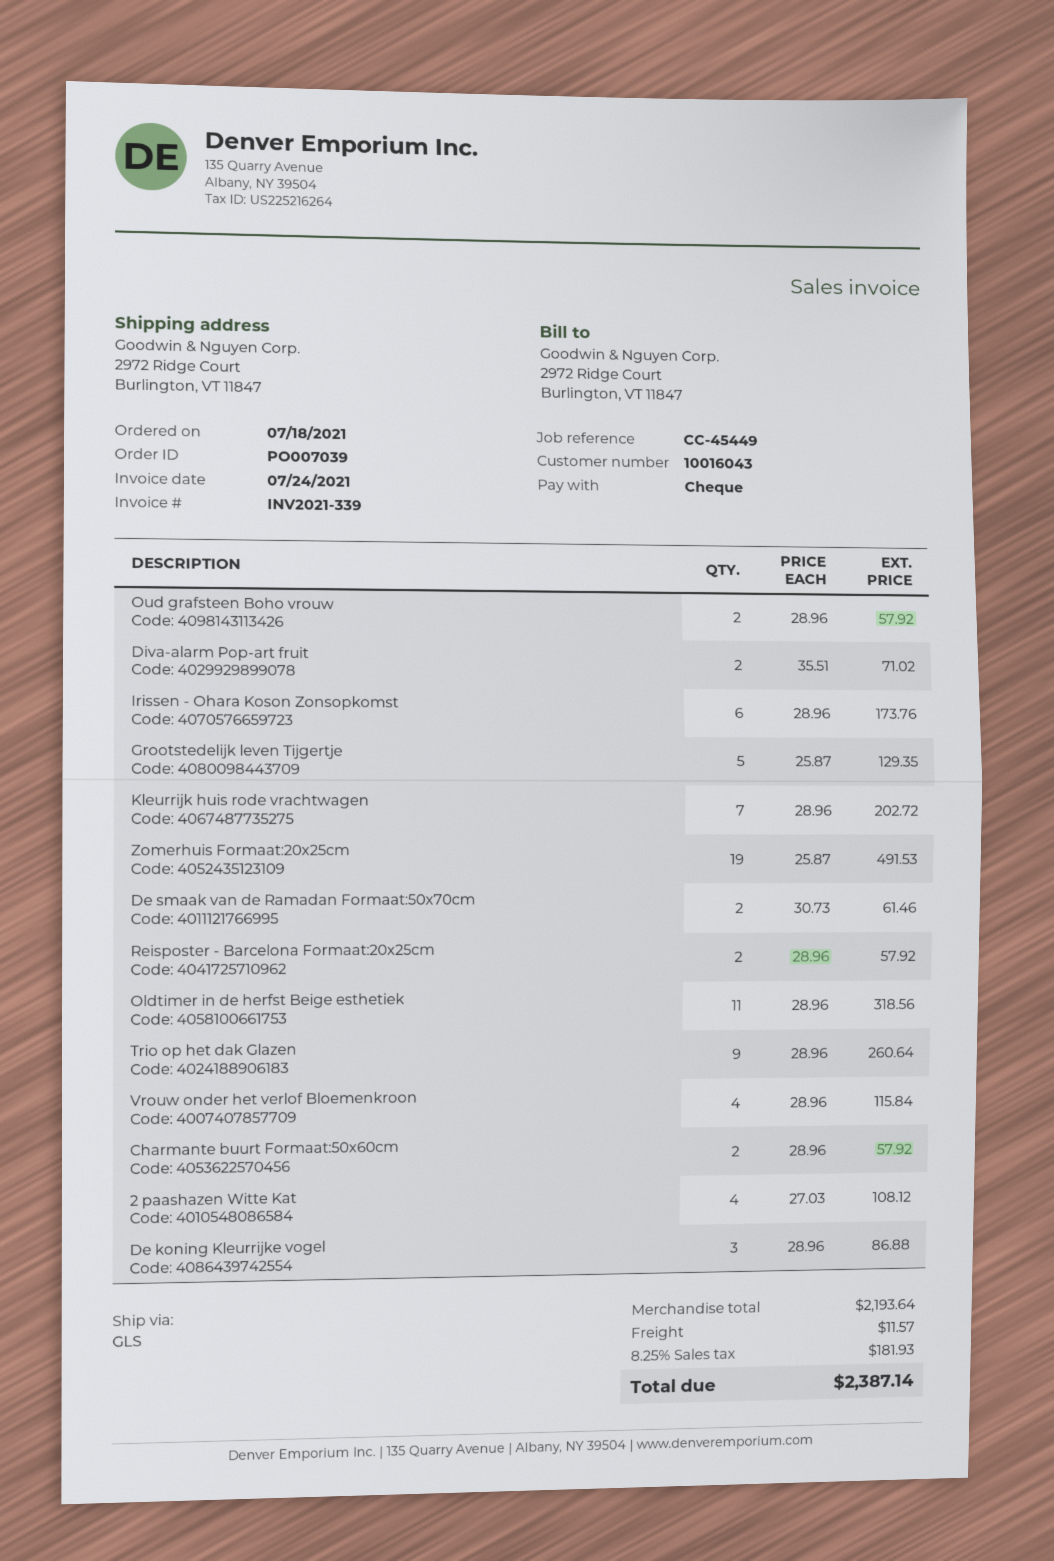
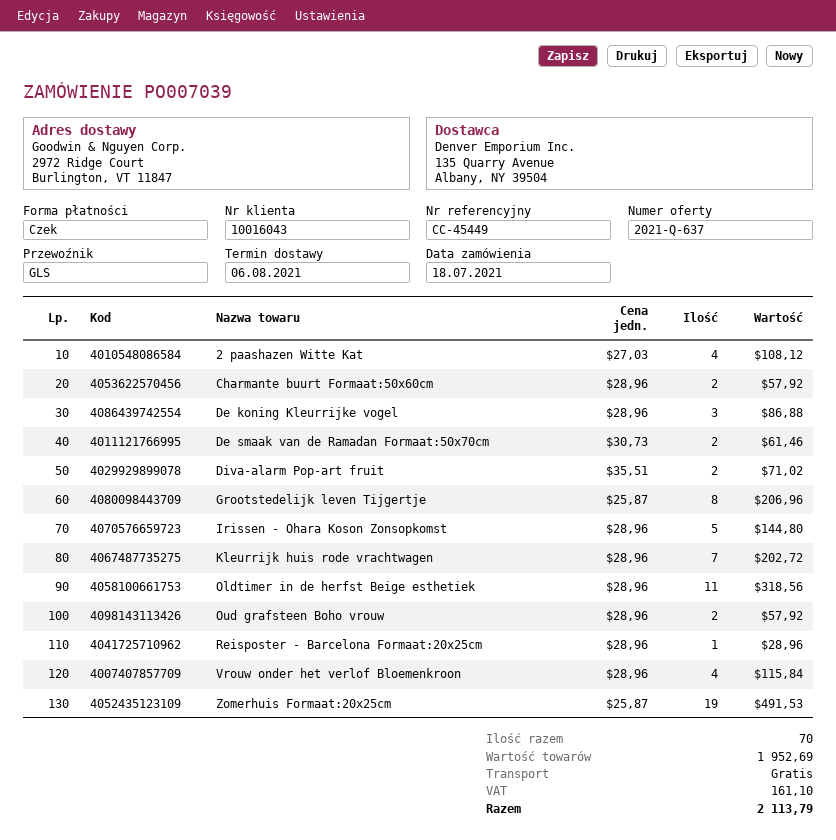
Irissen - Ohara Koson Zonsopkomst: 6 x 28.96 = 173.76 -> 5 x 28.96 = 144.80
Grootstedelijk leven Tijgertje: 5 x 25.87 = 129.35 -> 8 x 25.87 = 206.96
Reisposter - Barcelona Formaat:20x25cm: 2 x 28.96 = 57.92 -> 1 x 28.96 = 28.96
Trio op het dak Glazen: 9 x 28.96 = 260.64 -> none
subtotal: 2193.64 -> 1952.69
shipping: 11.57 -> 0.00
tax: 181.93 -> 161.10
total: 2387.14 -> 2113.79

